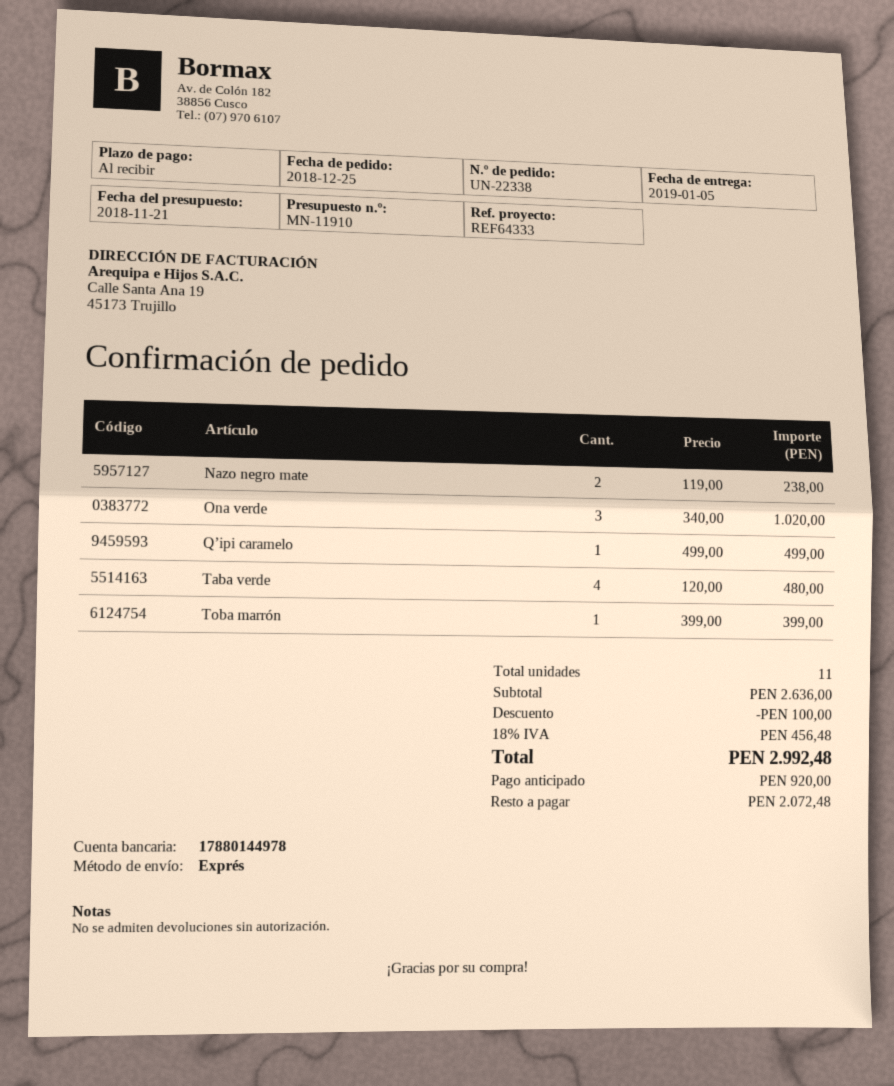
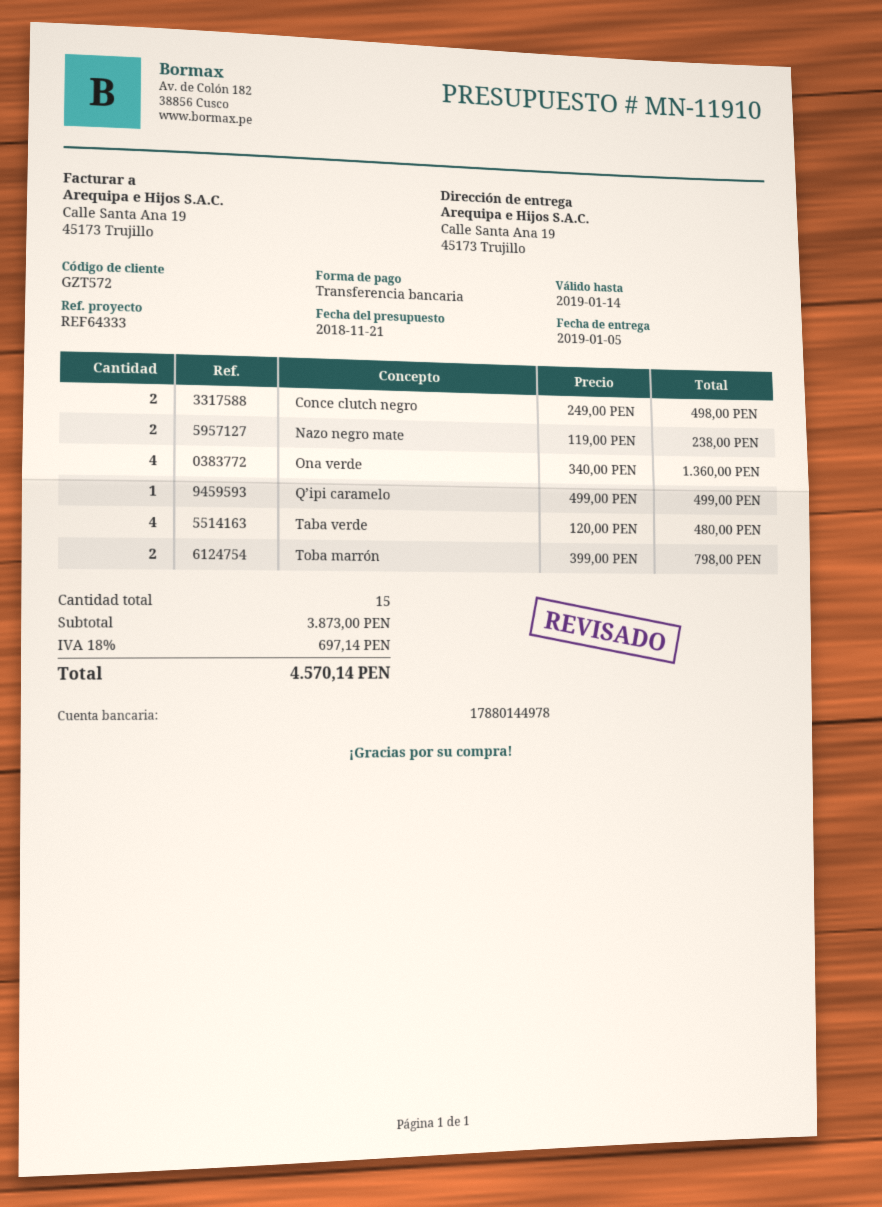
Ona verde: 3 x 340.00 = 1020.00 -> 4 x 340.00 = 1360.00
Toba marrón: 1 x 399.00 = 399.00 -> 2 x 399.00 = 798.00
Conce clutch negro: none -> 2 x 249.00 = 498.00
total quantity: 11 -> 15
subtotal: 2636.00 -> 3873.00
discount: 100.00 -> none
tax: 18% = 456.48 -> 18% = 697.14
total: 2992.48 -> 4570.14

